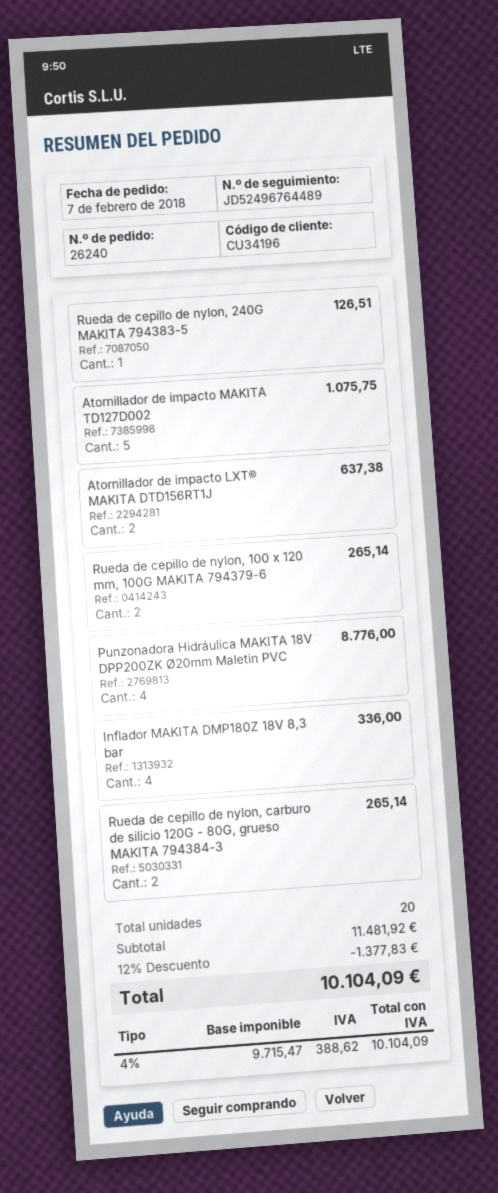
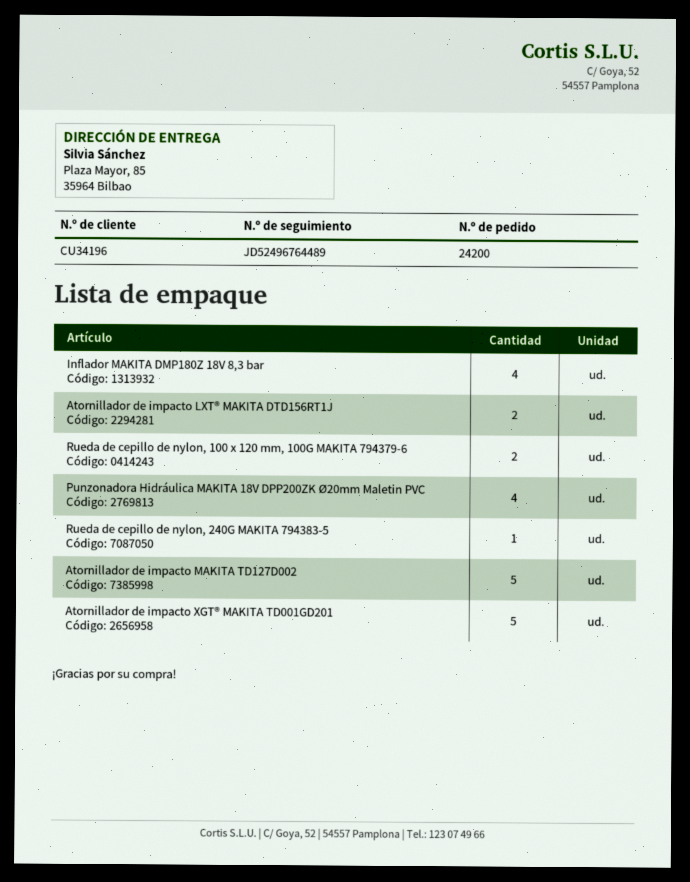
order number: 26240 -> 24200
Rueda de cepillo de nylon, carburo de silicio 120G - 80G, grueso MAKITA 794384-3: 2 -> none
Atornillador de impacto XGT® MAKITA TD001GD201: none -> 5

